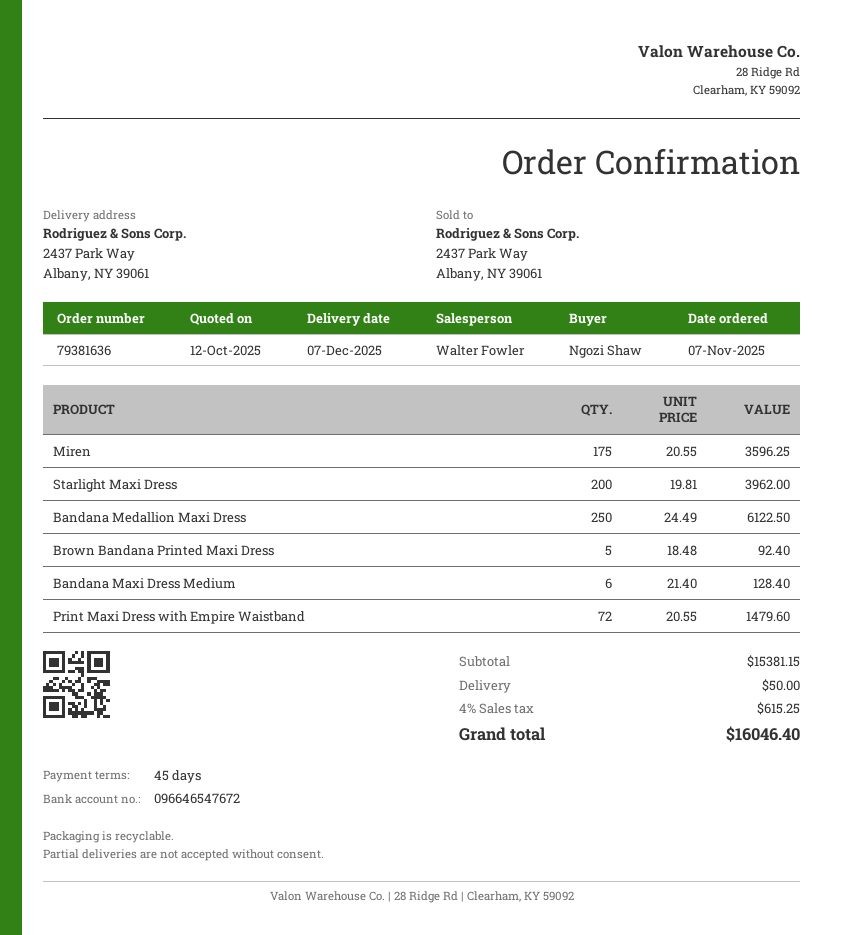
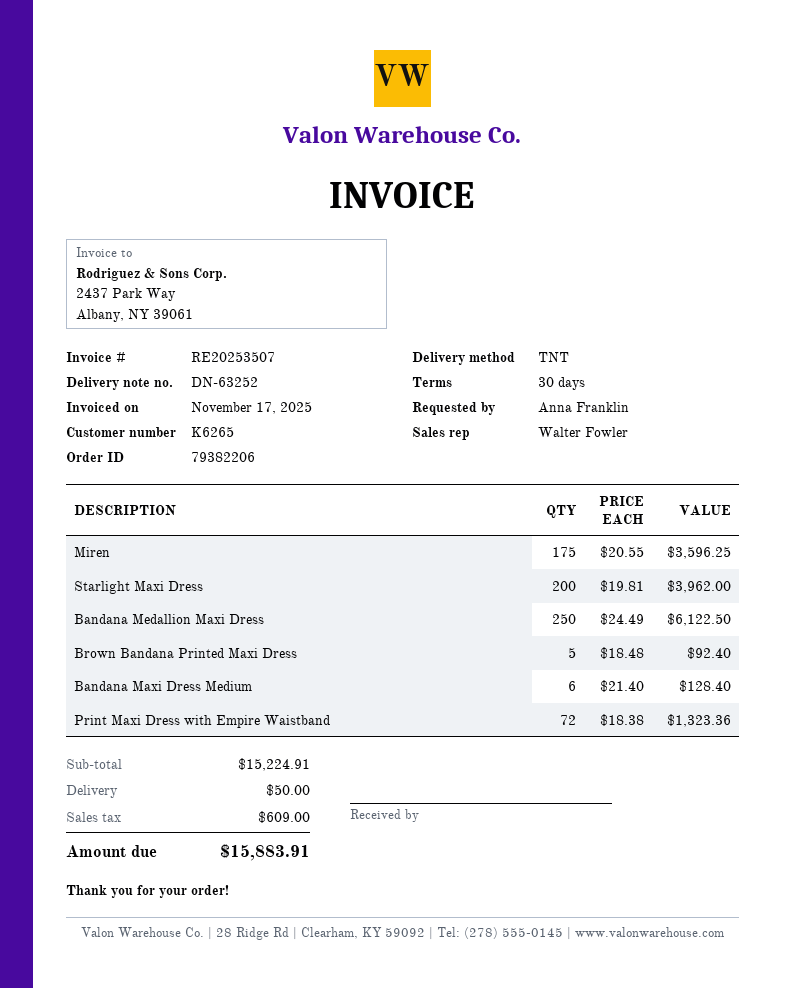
order number: 79381636 -> 79382206
payment terms: 45 days -> 30 days
ordered by: Ngozi Shaw -> Anna Franklin
Print Maxi Dress with Empire Waistband: 72 x 20.55 = 1479.60 -> 72 x 18.38 = 1323.36
subtotal: 15381.15 -> 15224.91
tax: 615.25 -> 609.00
total: 16046.40 -> 15883.91

